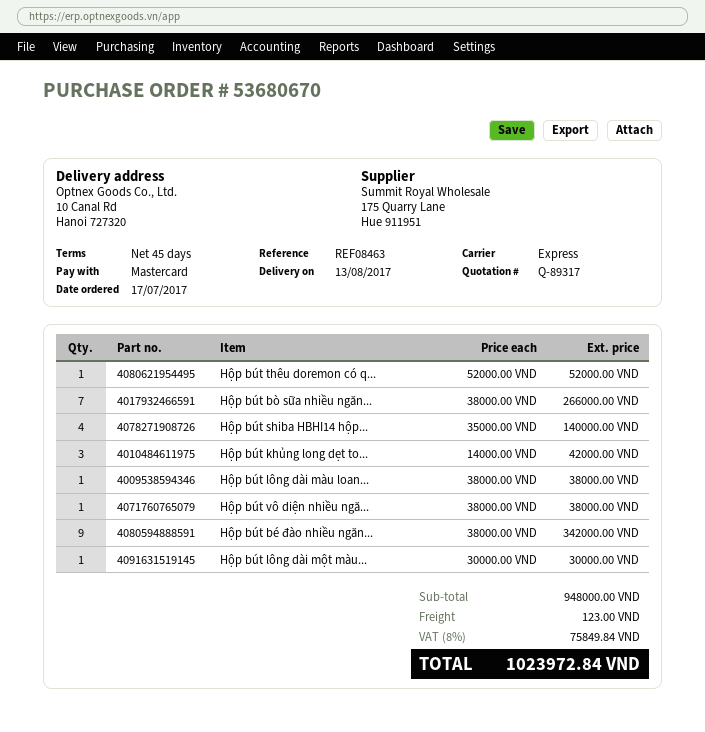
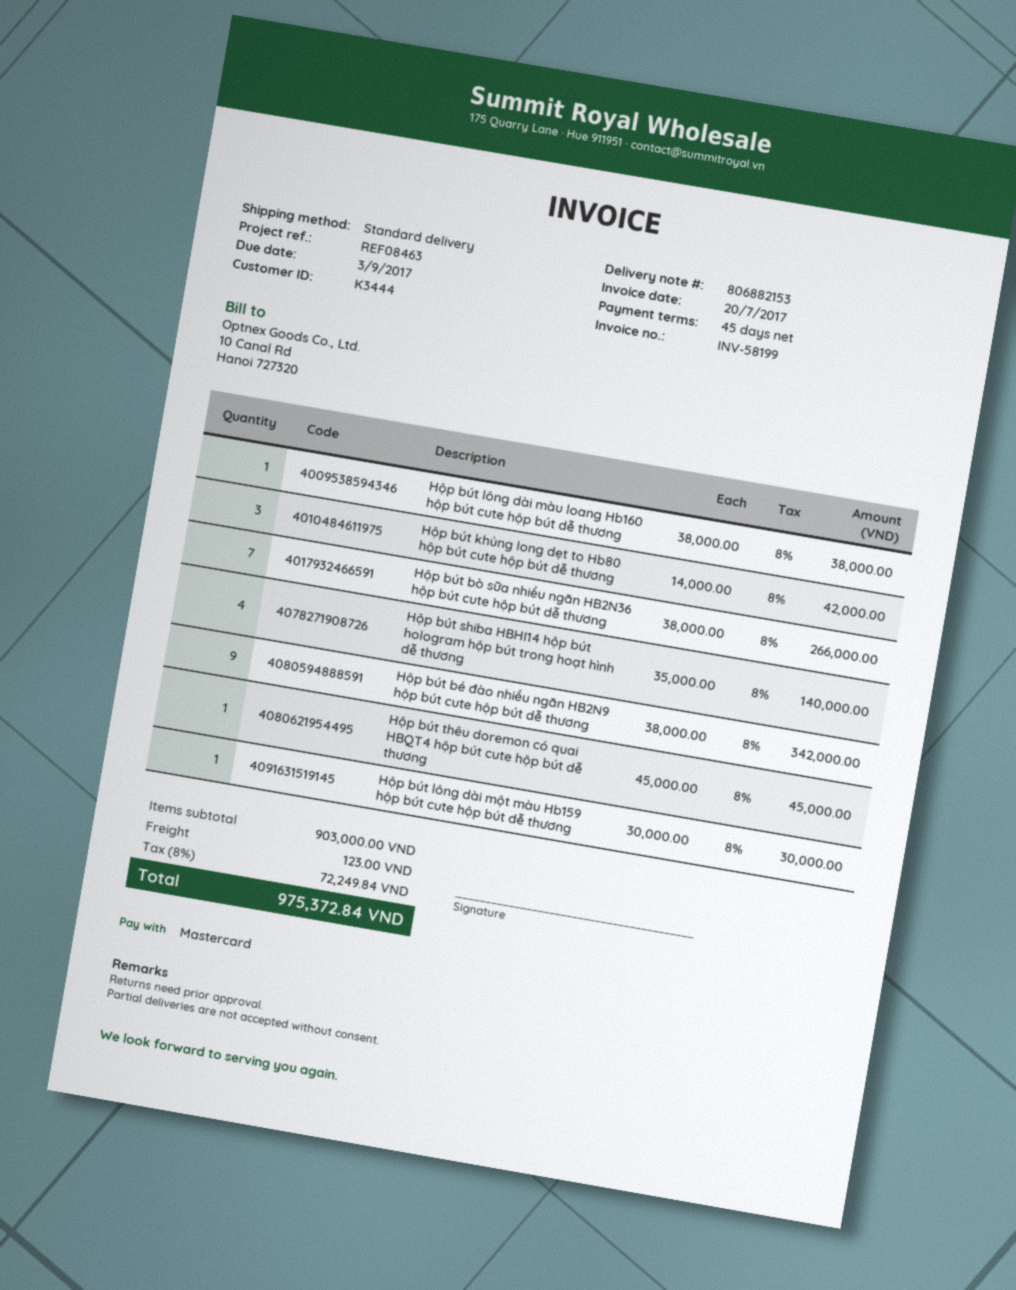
shipping method: express -> standard
Hộp bút thêu doremon có q...: 1 x 52000.00 = 52000.00 -> 1 x 45000.00 = 45000.00
Hộp bút vô diện nhiều ngă...: 1 x 38000.00 = 38000.00 -> none
subtotal: 948000.00 -> 903000.00
tax: 8% = 75849.84 -> 8% = 72249.84
total: 1023972.84 -> 975372.84

